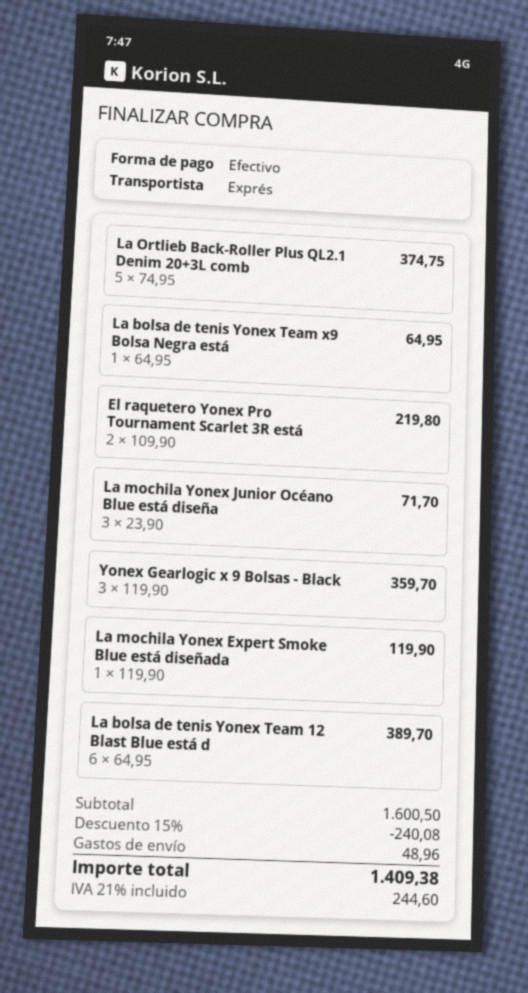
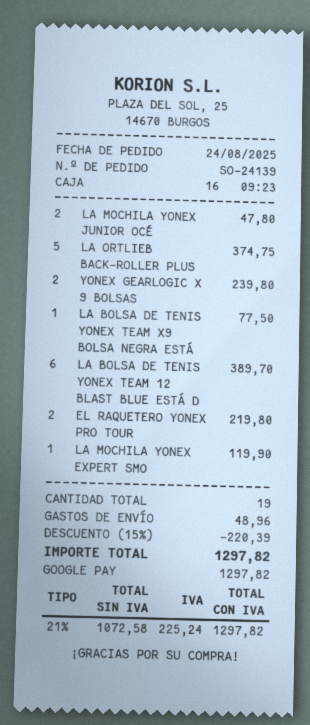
payment method: cash -> Google Pay
La bolsa de tenis Yonex Team x9 Bolsa Negra está: 1 for 64.95 -> 1 for 77.50
La mochila Yonex Junior Océano Blue está diseña: 3 for 71.70 -> 2 for 47.80
Yonex Gearlogic x 9 Bolsas - Black: 3 for 359.70 -> 2 for 239.80
discount: 15% = 240.08 -> 15% = 220.39
tax: 21% = 244.60 -> 21% = 225.24
total: 1409.38 -> 1297.82

